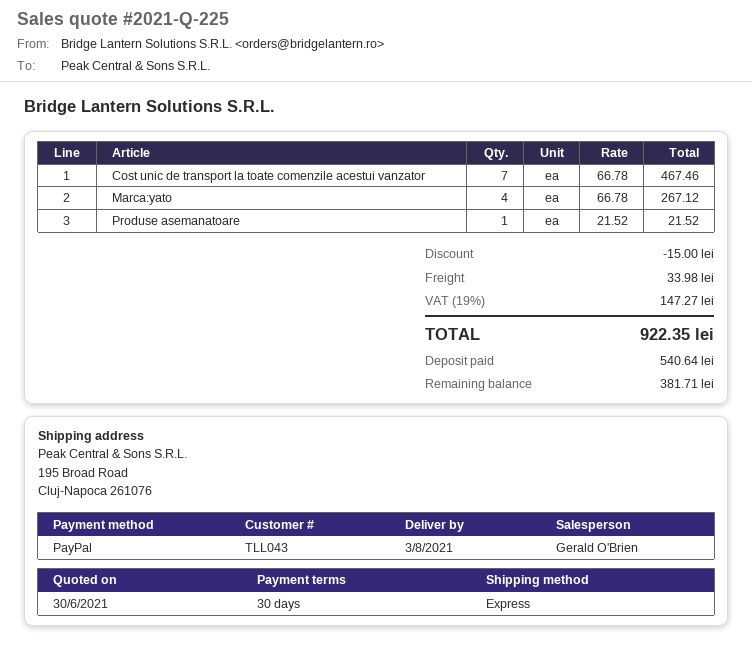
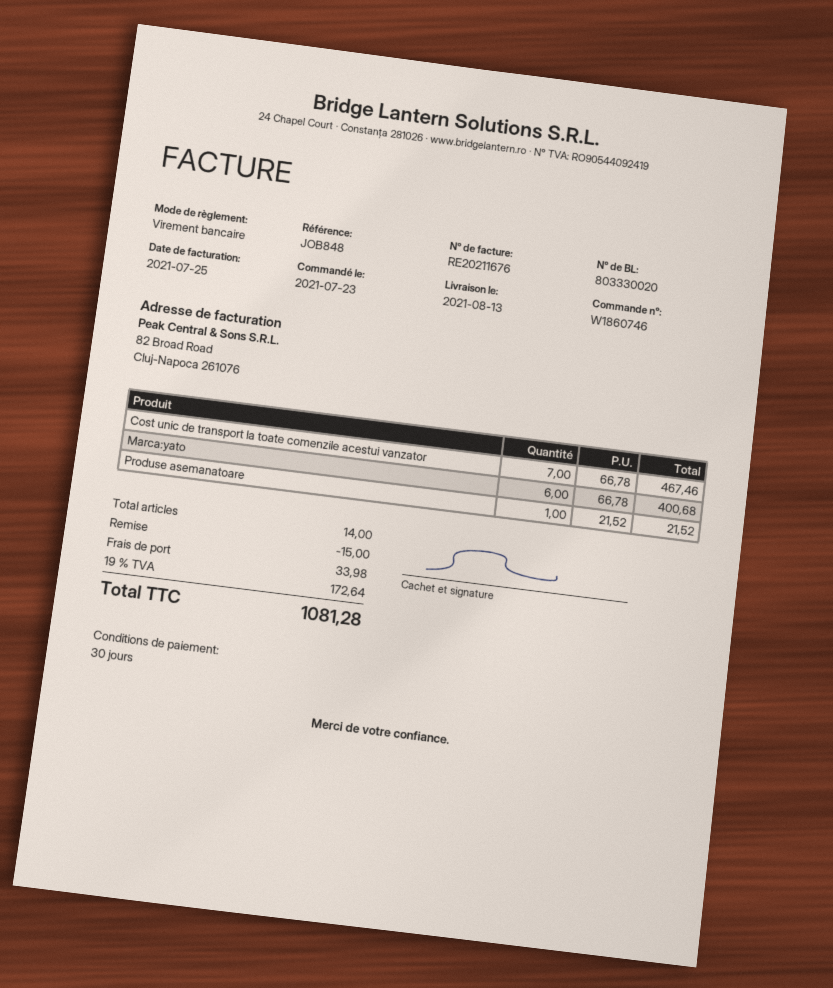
delivery date: 2021-08-03 -> 2021-08-13
payment method: PayPal -> bank transfer
Marca:yato: 4 x 66.78 = 267.12 -> 6 x 66.78 = 400.68
tax: 19% = 147.27 -> 19% = 172.64
total: 922.35 -> 1081.28

